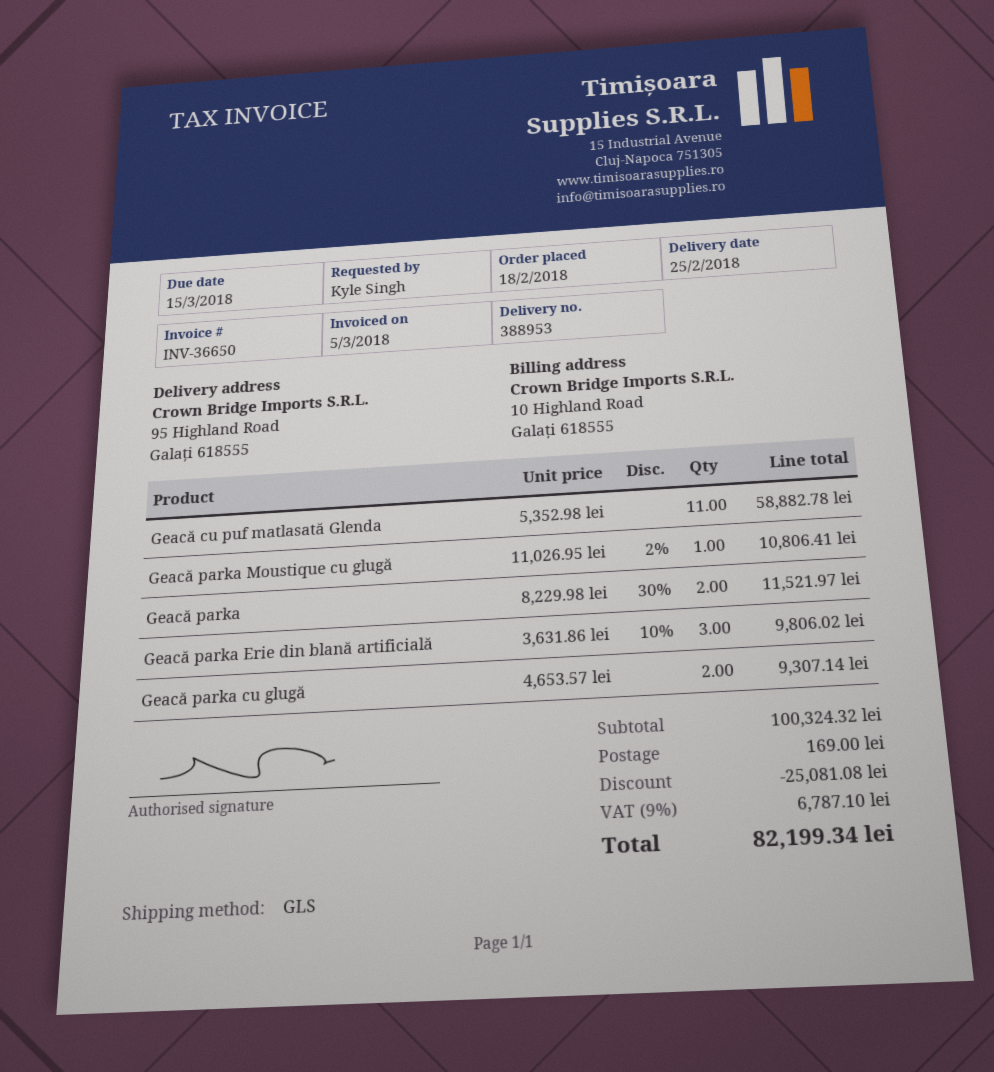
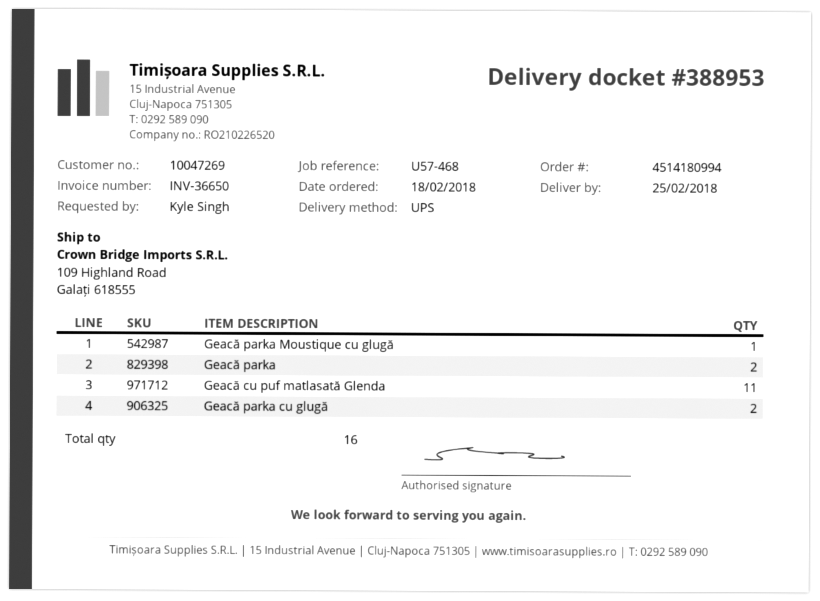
shipping method: GLS -> UPS
ship to: 95 Highland Road, Galați 618555 -> 109 Highland Road, Galați 618555
Geacă parka Erie din blană artificială: 3 -> none

